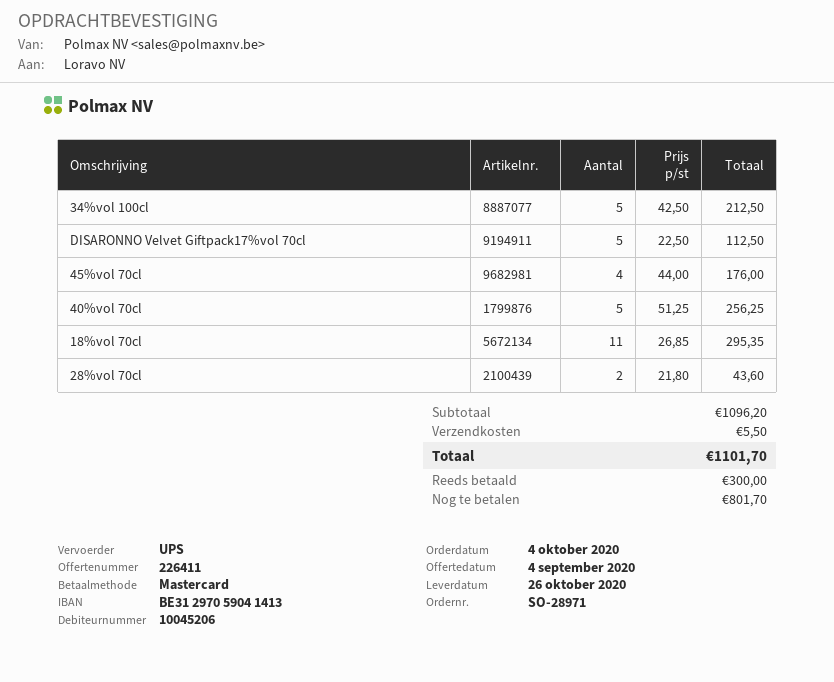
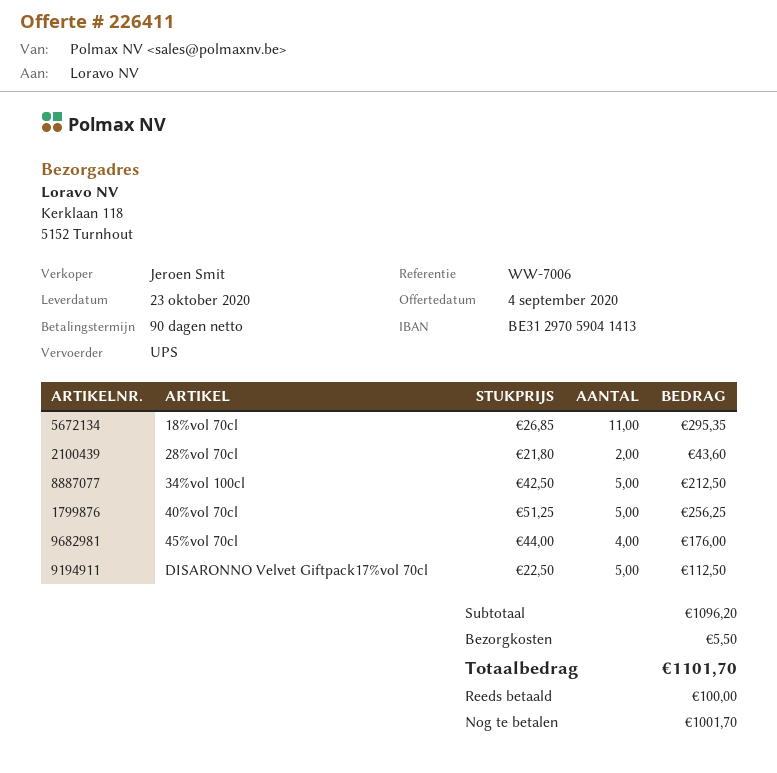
delivery date: 2020-10-26 -> 2020-10-23
deposit: 300.00 -> 100.00
balance: 801.70 -> 1001.70

